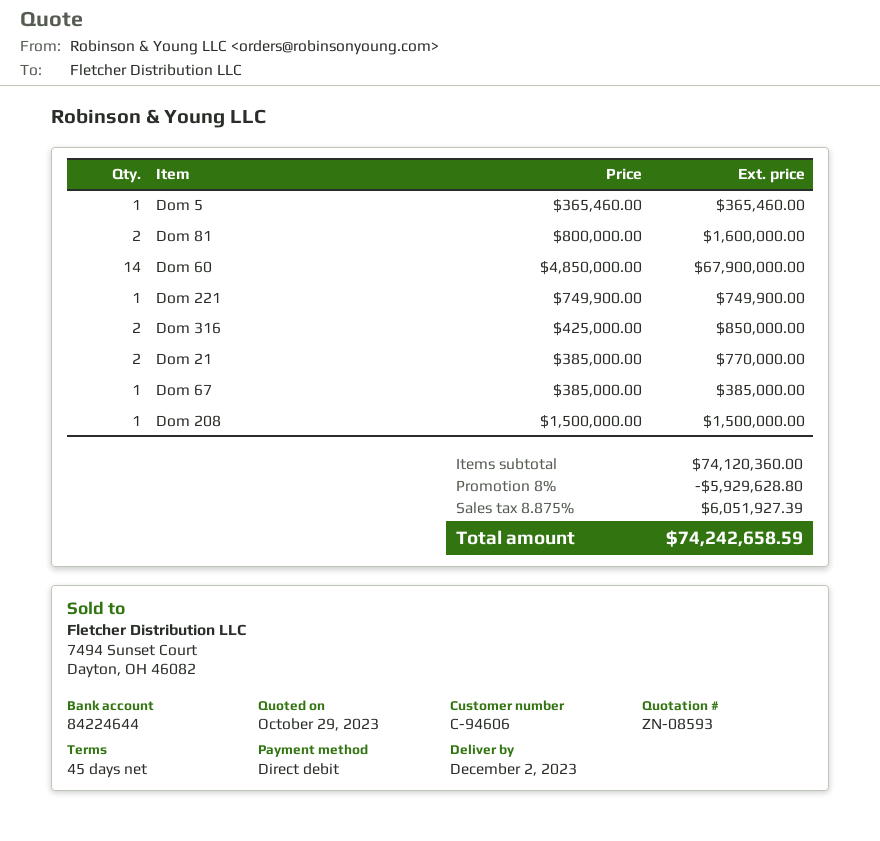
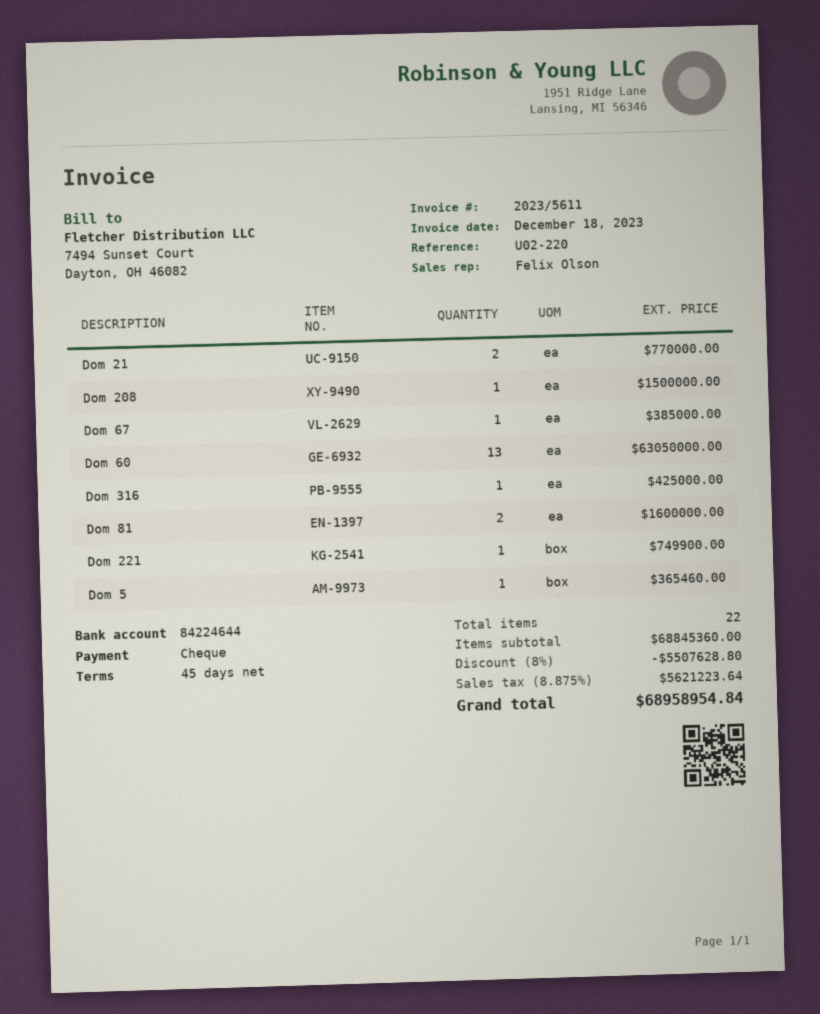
payment method: direct debit -> cheque
Dom 60: 14 for 67900000.00 -> 13 for 63050000.00
Dom 316: 2 for 850000.00 -> 1 for 425000.00
subtotal: 74120360.00 -> 68845360.00
discount: 8% = 5929628.80 -> 8% = 5507628.80
tax: 8.875% = 6051927.39 -> 8.875% = 5621223.64
total: 74242658.59 -> 68958954.84

